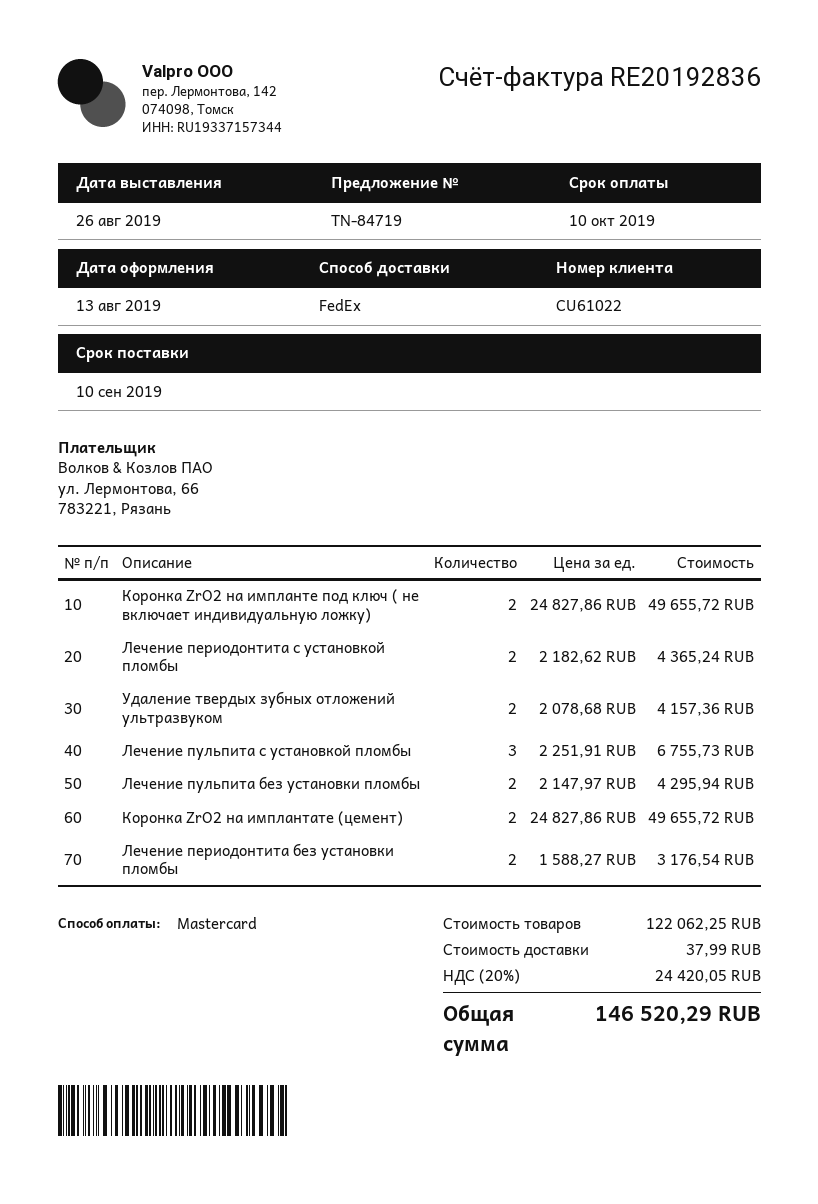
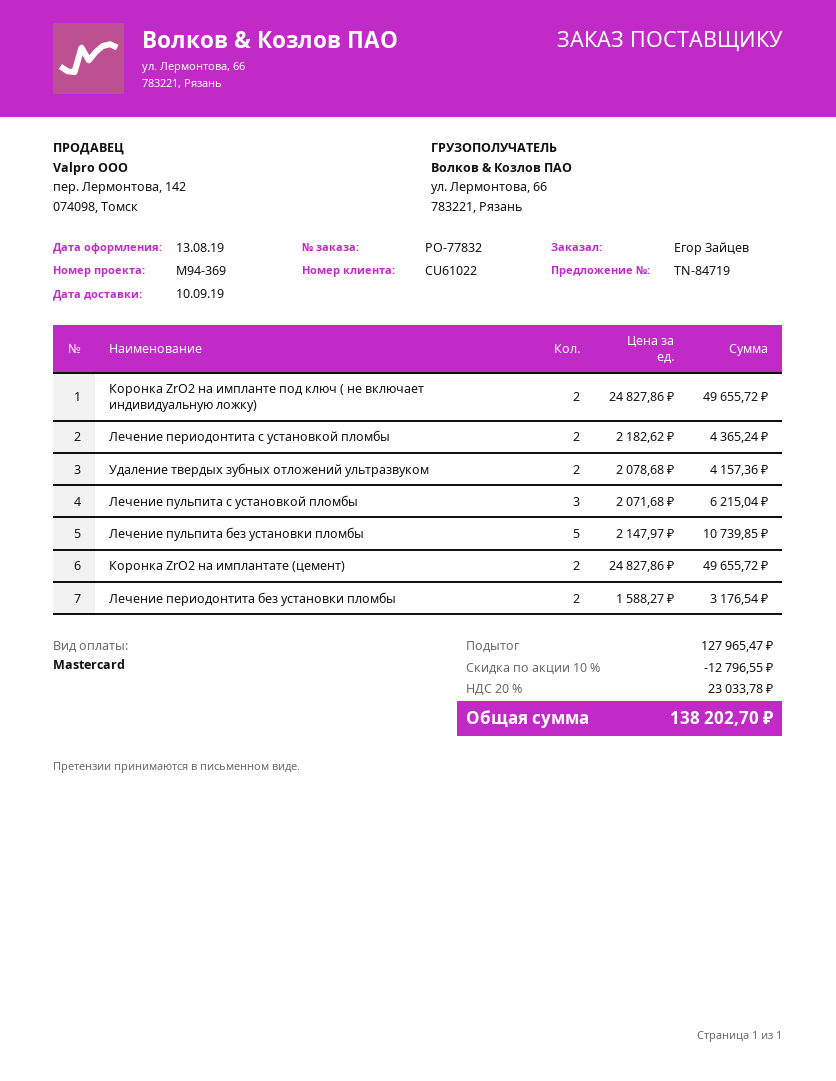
Лечение пульпита с установкой пломбы: 3 x 2251.91 = 6755.73 -> 3 x 2071.68 = 6215.04
Лечение пульпита без установки пломбы: 2 x 2147.97 = 4295.94 -> 5 x 2147.97 = 10739.85
subtotal: 122062.25 -> 127965.47
discount: none -> 10% = 12796.55
shipping: 37.99 -> none
tax: 20% = 24420.05 -> 20% = 23033.78
total: 146520.29 -> 138202.70

